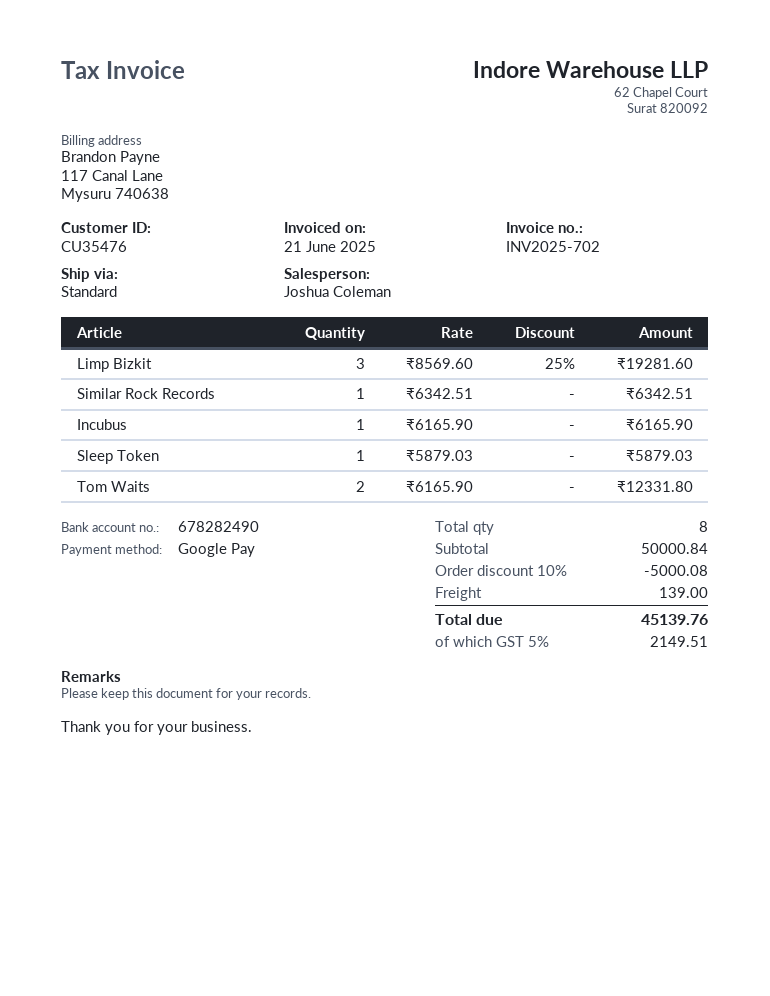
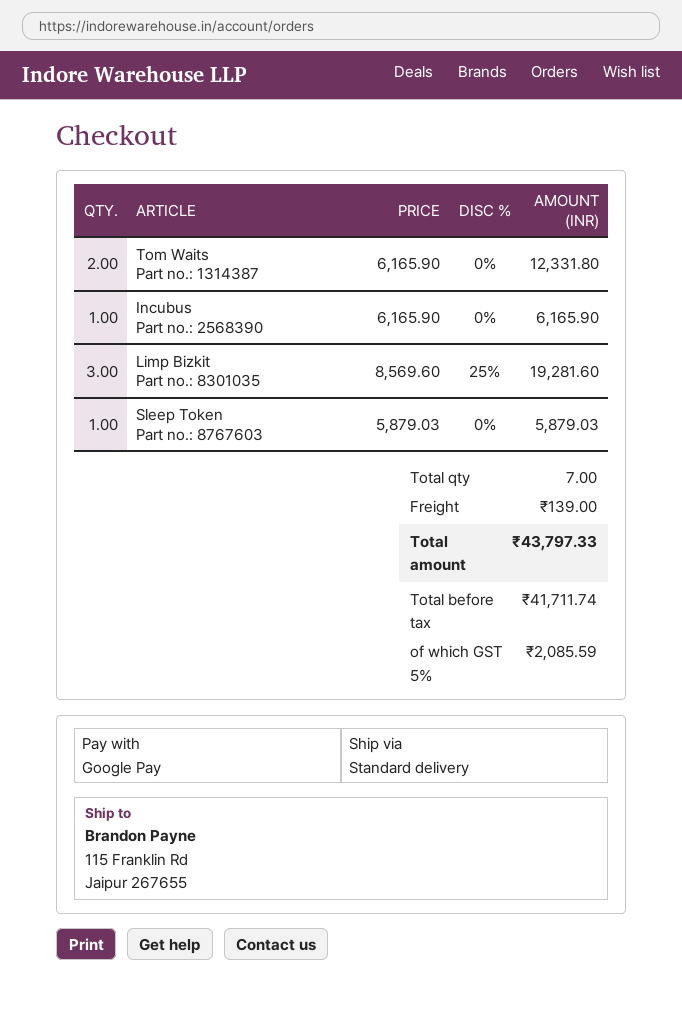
Similar Rock Records: 1 x 6342.51 = 6342.51 -> none
total quantity: 8 -> 7
discount: 10% = 5000.08 -> none
tax: 5% = 2149.51 -> 5% = 2085.59
total: 45139.76 -> 43797.33

